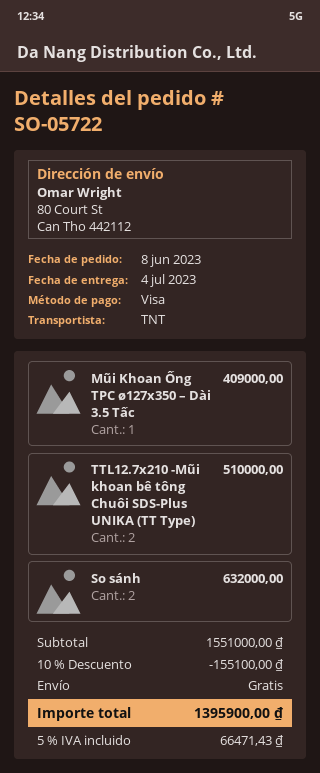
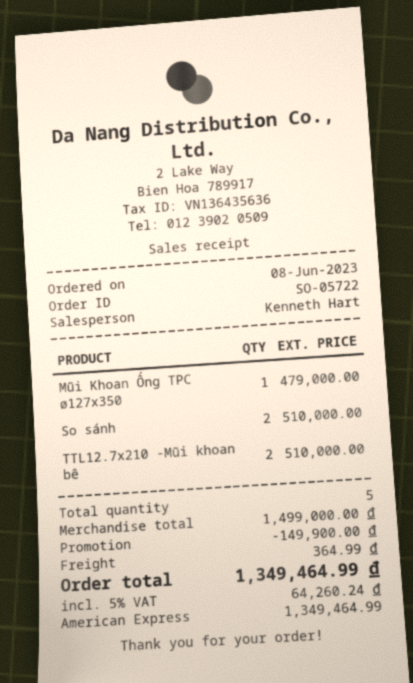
payment method: Visa -> American Express
Mũi Khoan Ống TPC ø127x350 – Dài 3.5 Tấc: 1 for 409000.00 -> 1 for 479000.00
So sánh: 2 for 632000.00 -> 2 for 510000.00
subtotal: 1551000.00 -> 1499000.00
discount: 155100.00 -> 149900.00
shipping: 0.00 -> 364.99
tax: 5% = 66471.43 -> 5% = 64260.24
total: 1395900.00 -> 1349464.99

